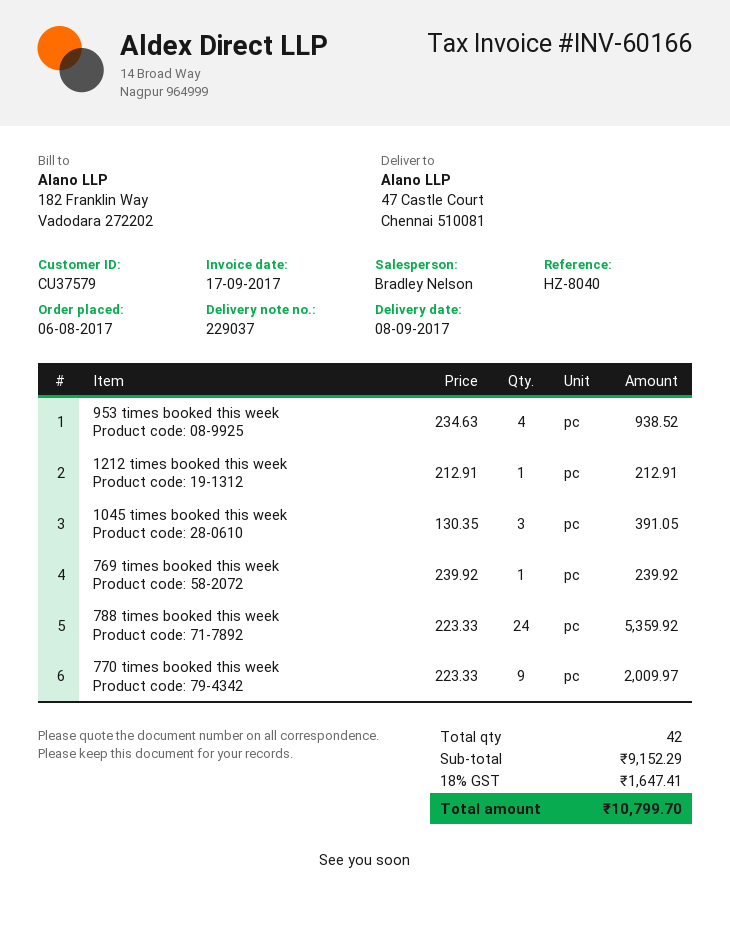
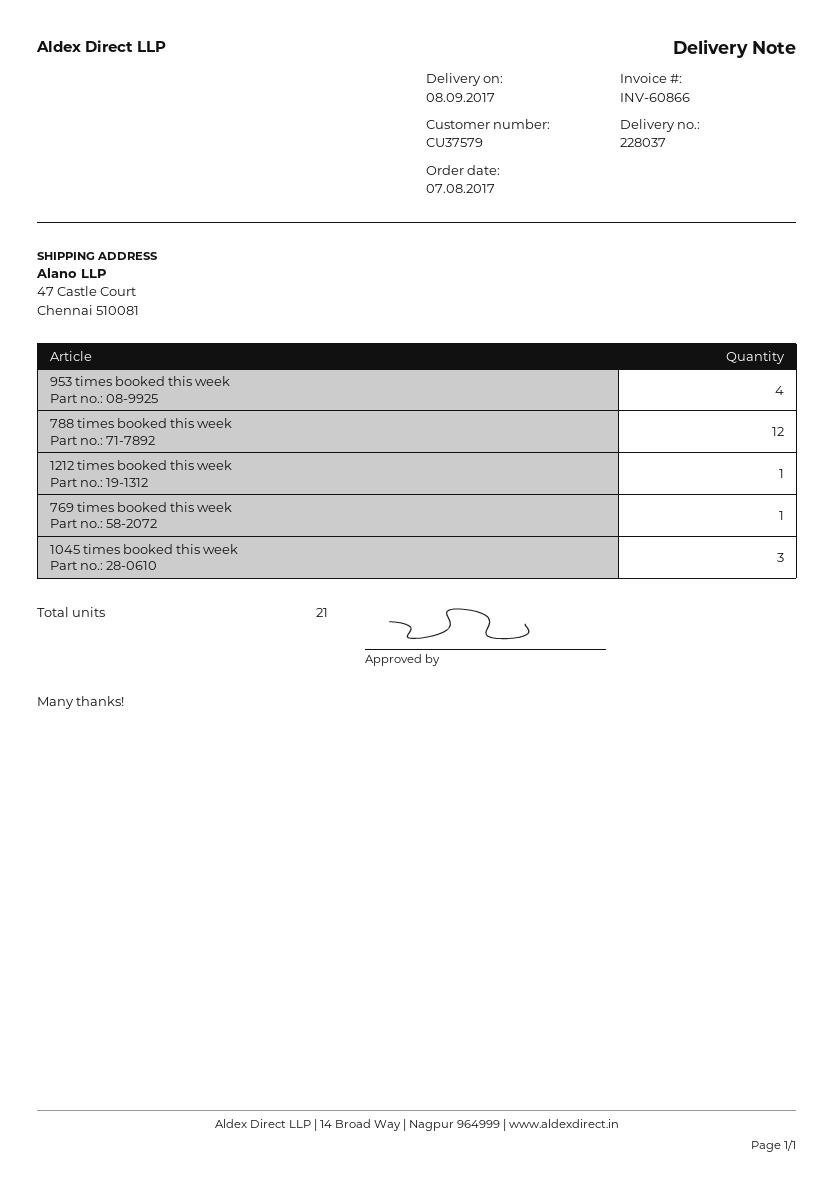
order date: 2017-08-06 -> 2017-08-07
delivery note number: 229037 -> 228037
invoice number: INV-60166 -> INV-60866
788 times booked this week: 24 -> 12
770 times booked this week: 9 -> none
total quantity: 42 -> 21

